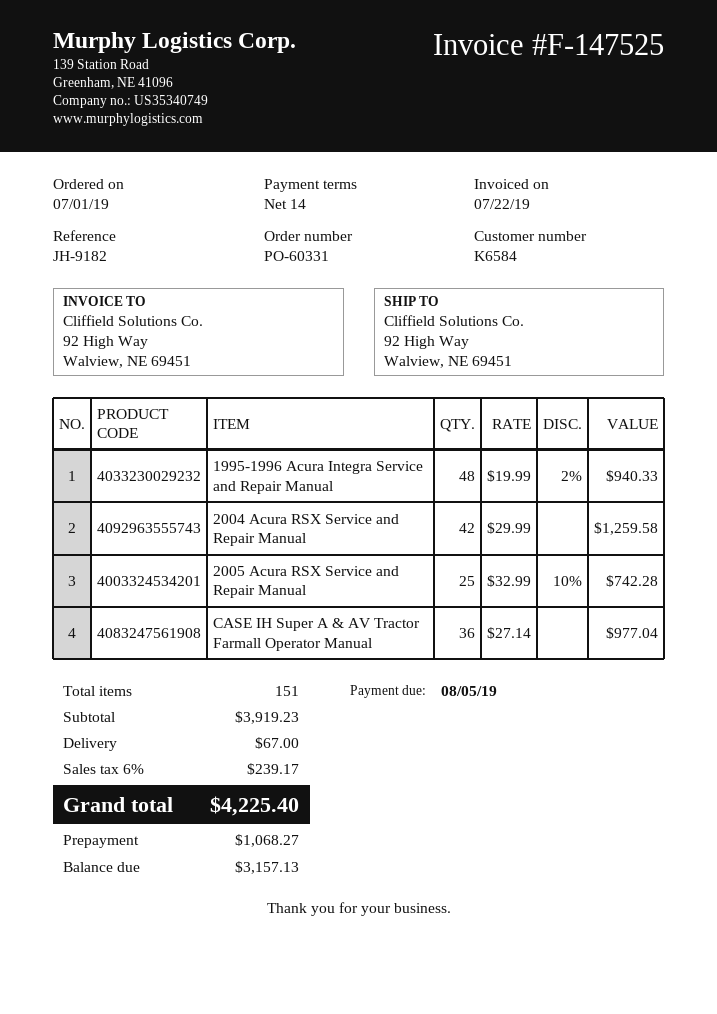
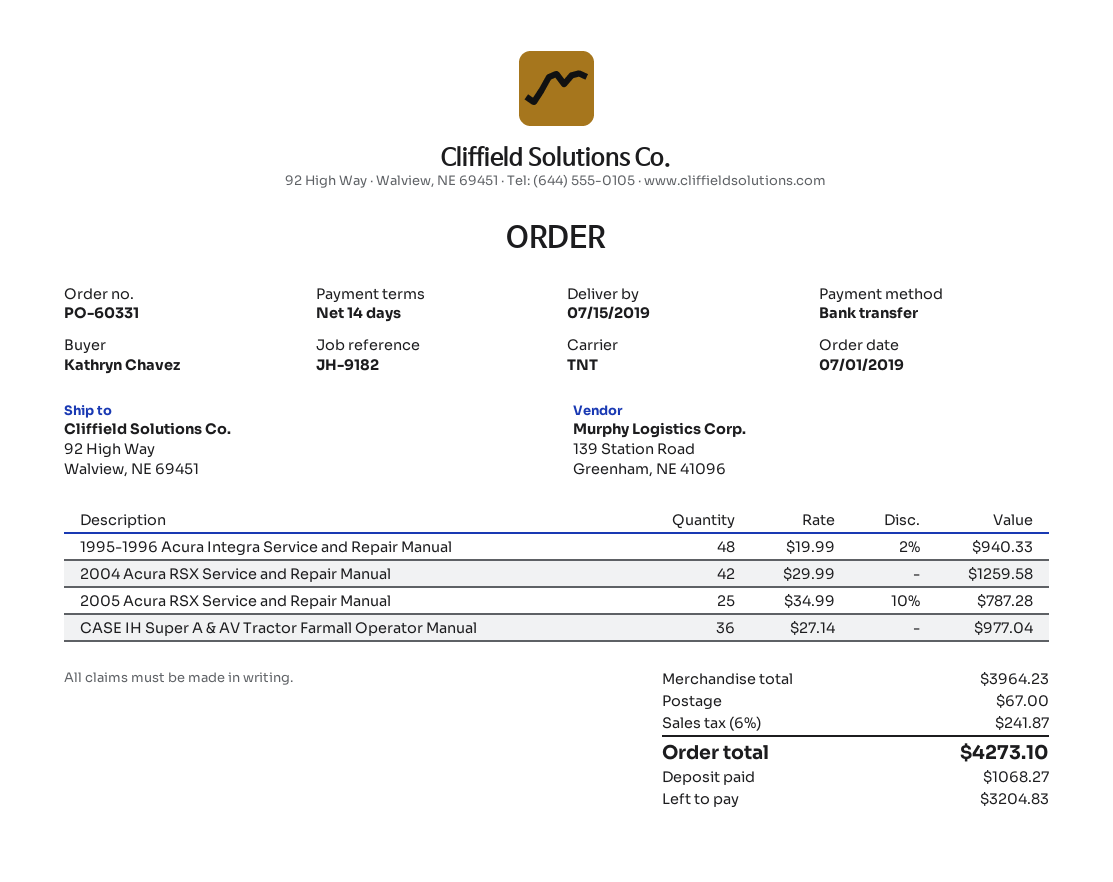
2005 Acura RSX Service and Repair Manual: 25 x 32.99 - 10% = 742.28 -> 25 x 34.99 - 10% = 787.28
subtotal: 3919.23 -> 3964.23
tax: 6% = 239.17 -> 6% = 241.87
total: 4225.40 -> 4273.10
balance: 3157.13 -> 3204.83

